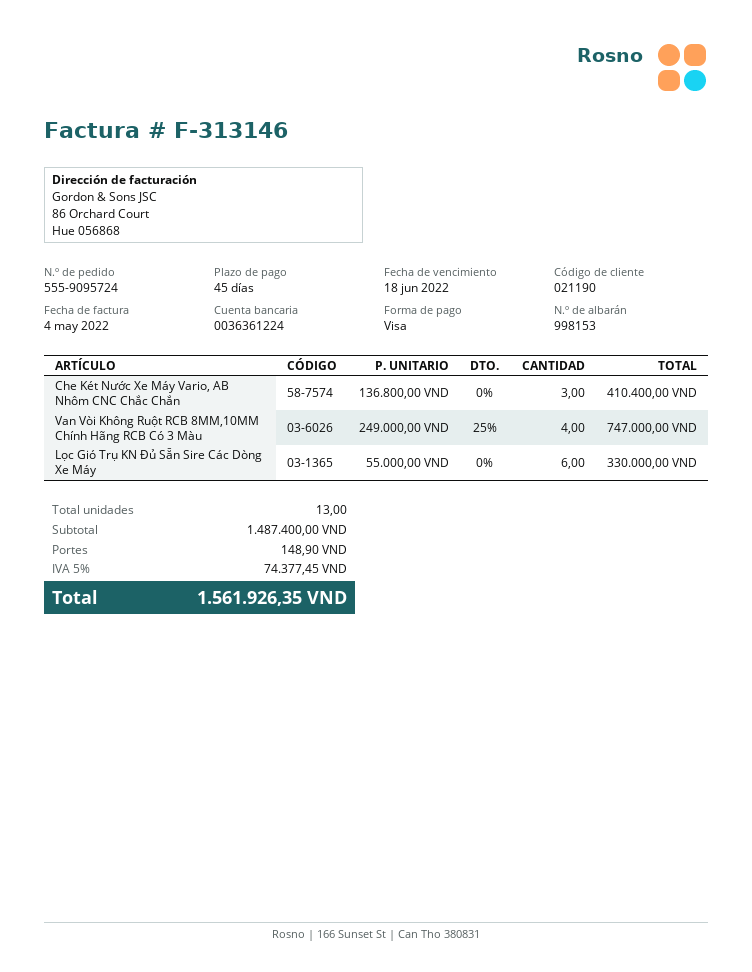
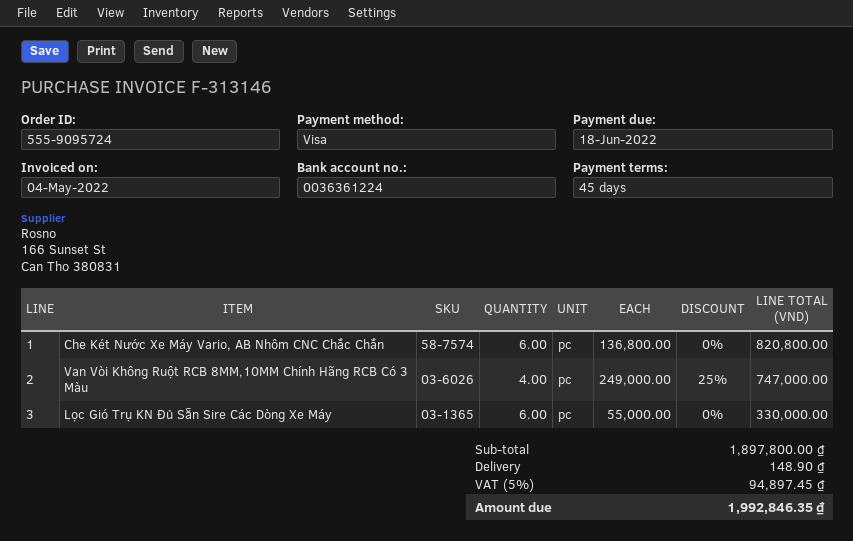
Che Két Nước Xe Máy Vario, AB Nhôm CNC Chắc Chắn: 3 x 136800.00 = 410400.00 -> 6 x 136800.00 = 820800.00
subtotal: 1487400.00 -> 1897800.00
tax: 5% = 74377.45 -> 5% = 94897.45
total: 1561926.35 -> 1992846.35

